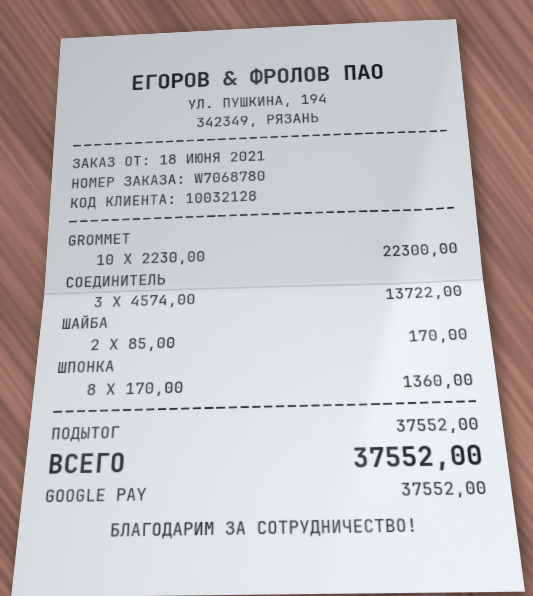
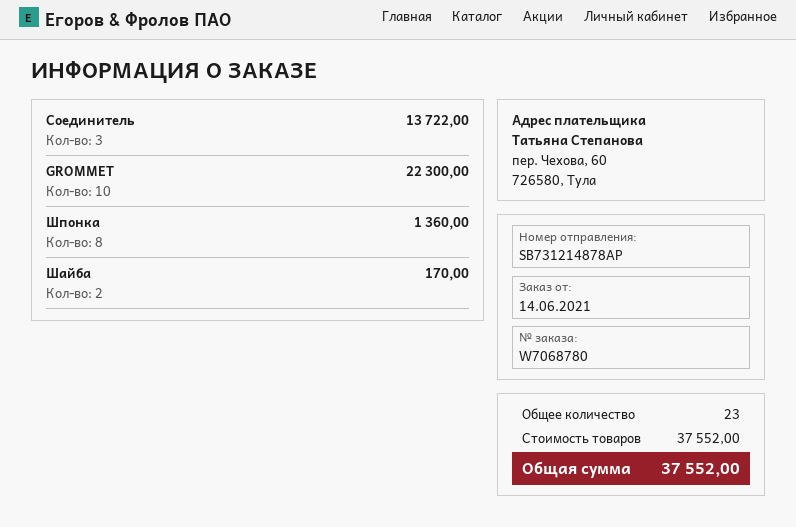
order date: 2021-06-18 -> 2021-06-14

